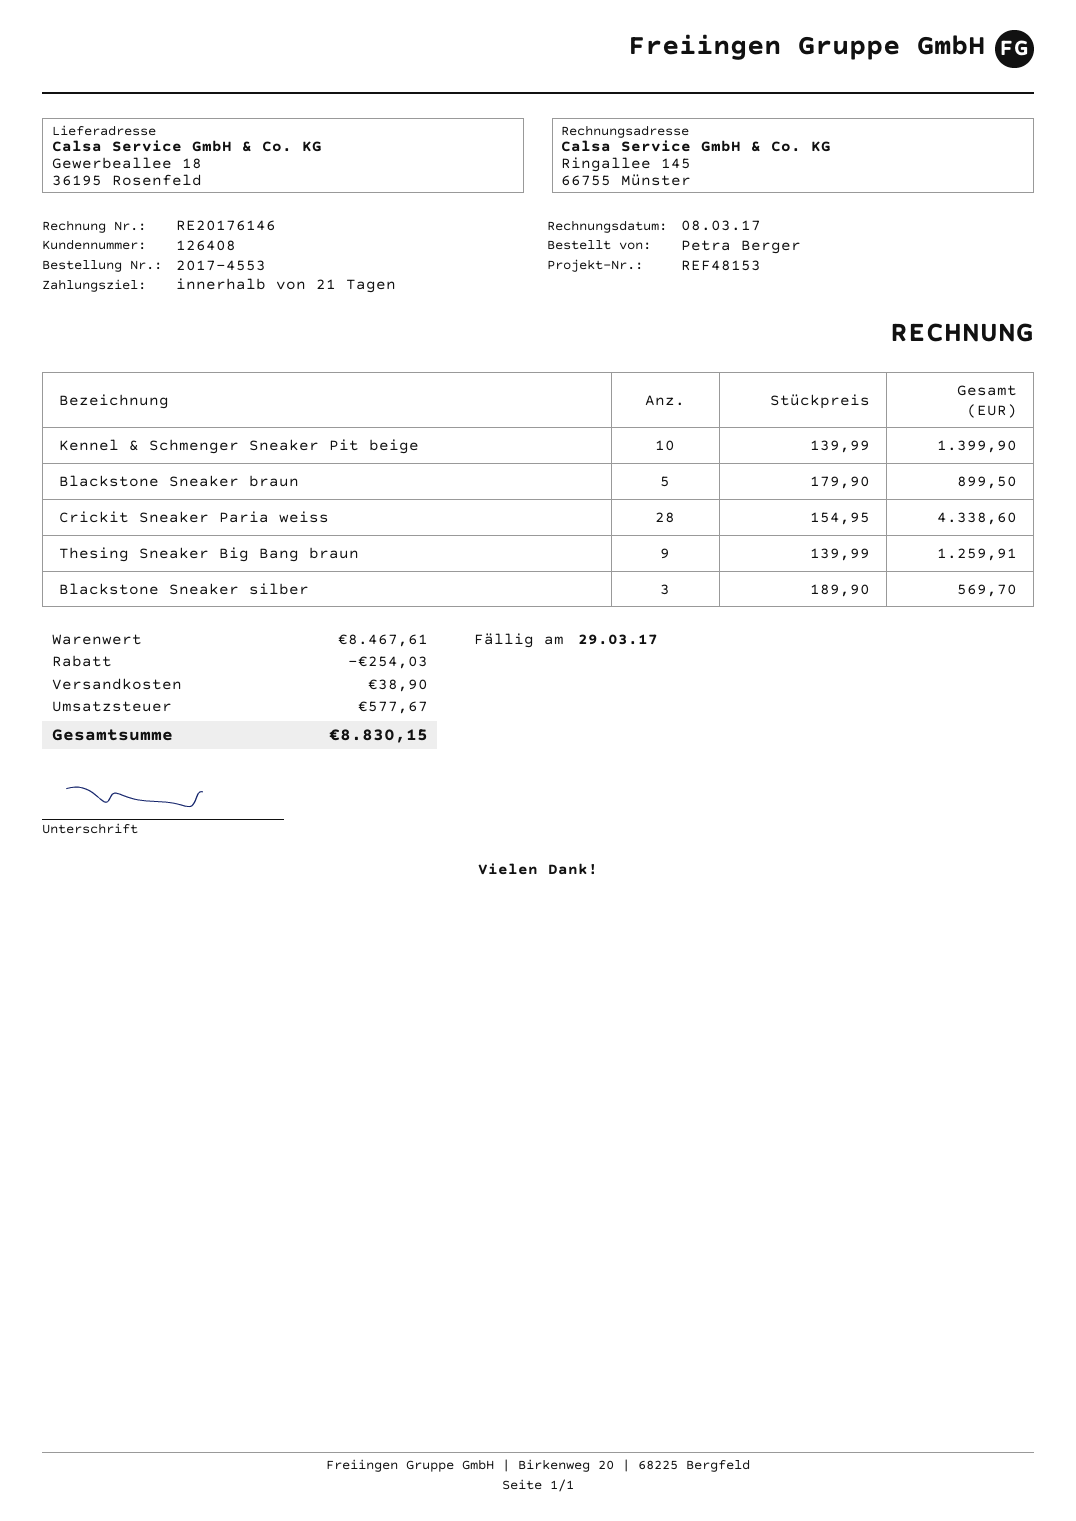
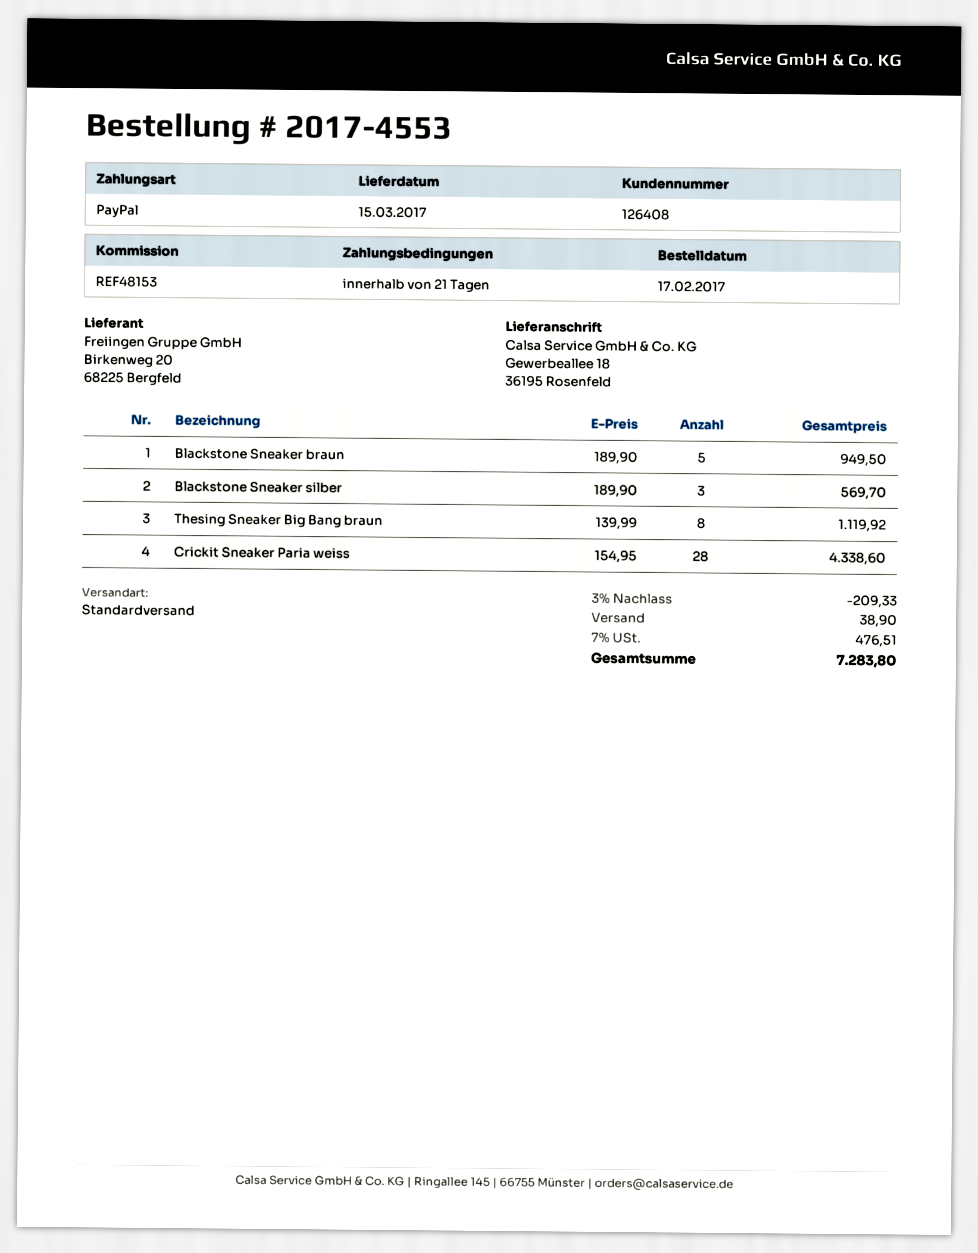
Kennel & Schmenger Sneaker Pit beige: 10 x 139.99 = 1399.90 -> none
Blackstone Sneaker braun: 5 x 179.90 = 899.50 -> 5 x 189.90 = 949.50
Thesing Sneaker Big Bang braun: 9 x 139.99 = 1259.91 -> 8 x 139.99 = 1119.92
discount: 254.03 -> 209.33
tax: 577.67 -> 476.51
total: 8830.15 -> 7283.80

